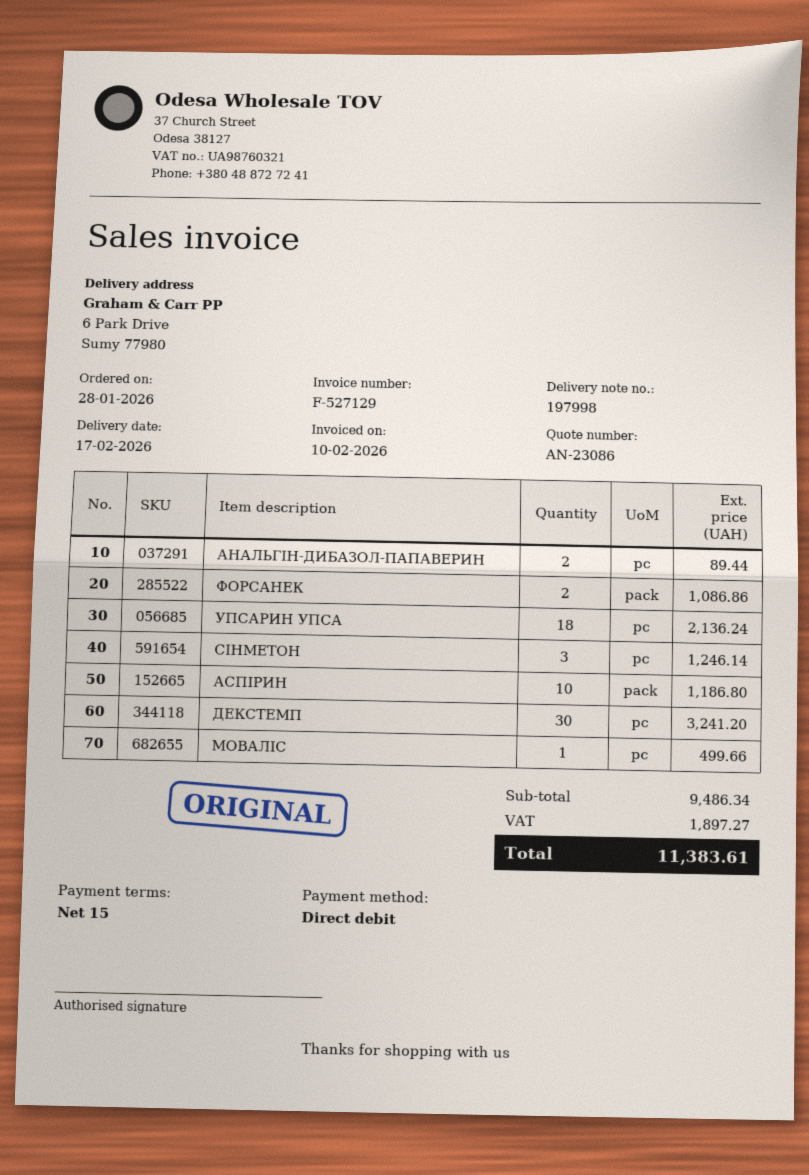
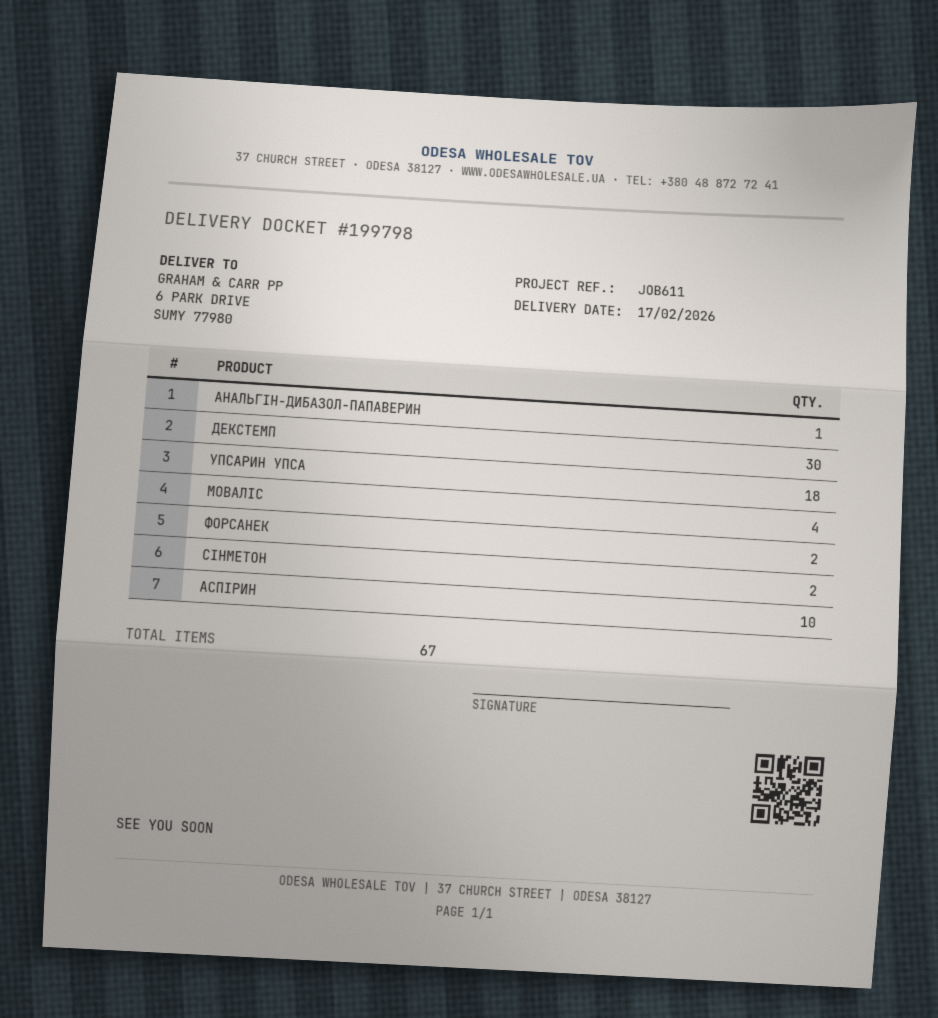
delivery note number: 197998 -> 199798
АНАЛЬГІН-ДИБАЗОЛ-ПАПАВЕРИН: 2 -> 1
СІНМЕТОН: 3 -> 2
МОВАЛІС: 1 -> 4

